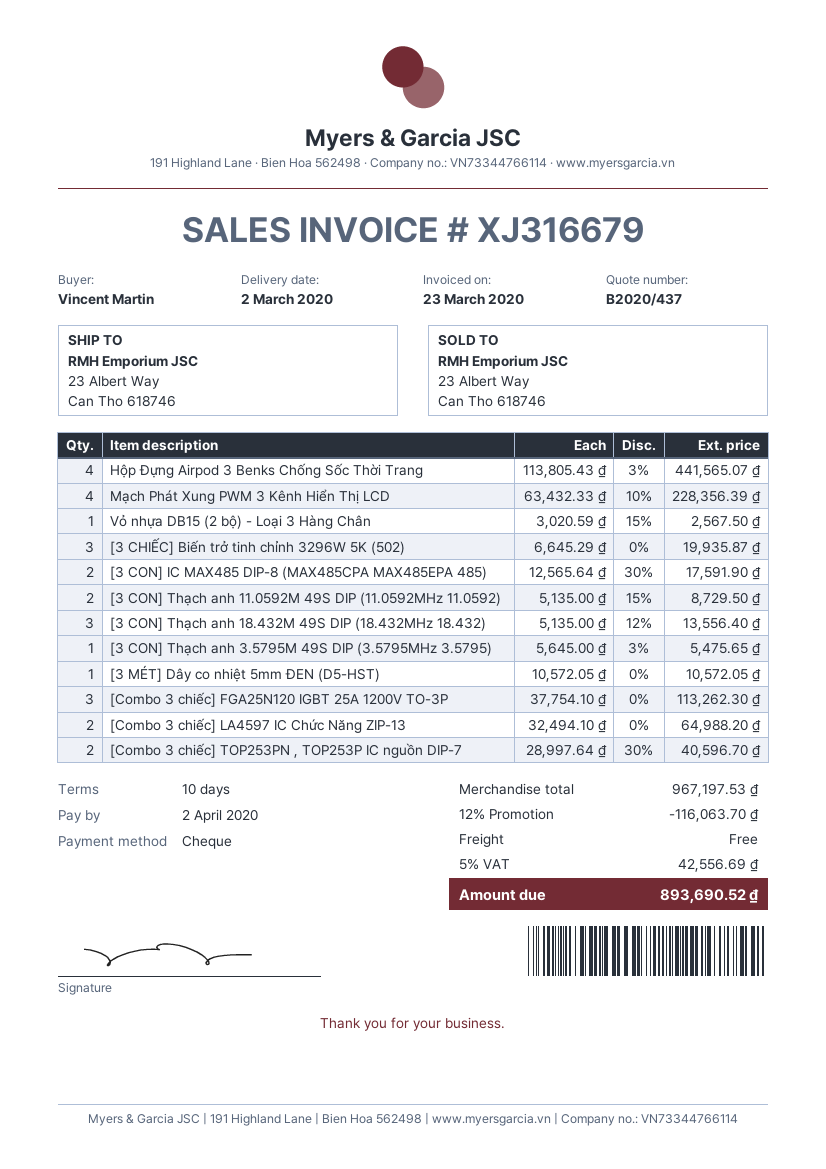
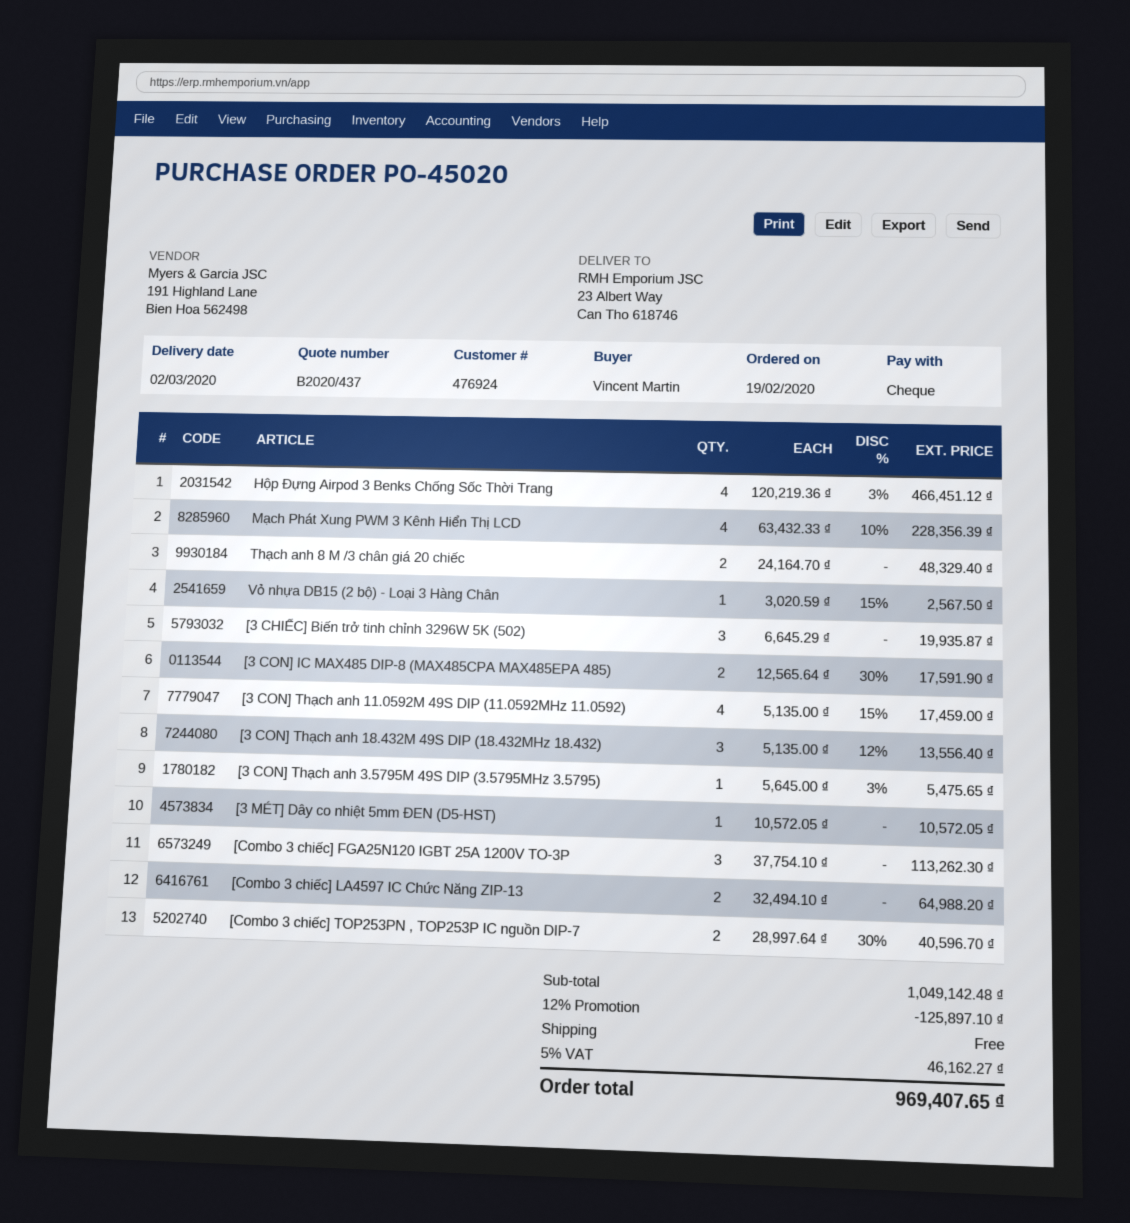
Hộp Đựng Airpod 3 Benks Chống Sốc Thời Trang: 4 x 113805.43 - 3% = 441565.07 -> 4 x 120219.36 - 3% = 466451.12
[3 CON] Thạch anh 11.0592M 49S DIP (11.0592MHz 11.0592): 2 x 5135.00 - 15% = 8729.50 -> 4 x 5135.00 - 15% = 17459.00
Thạch anh 8 M /3 chân giá 20 chiếc: none -> 2 x 24164.70 = 48329.40
subtotal: 967197.53 -> 1049142.48
discount: 12% = 116063.70 -> 12% = 125897.10
tax: 5% = 42556.69 -> 5% = 46162.27
total: 893690.52 -> 969407.65

